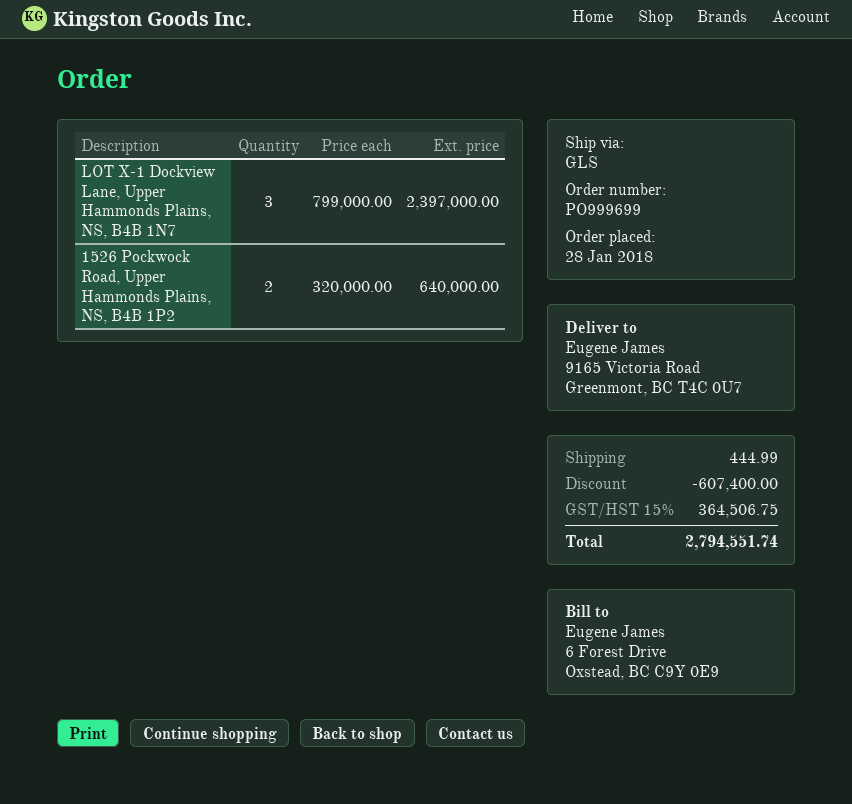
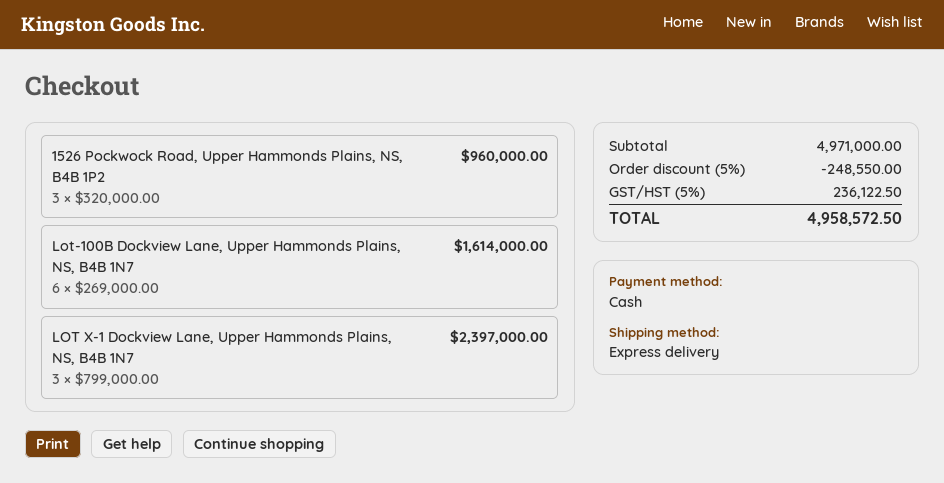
shipping method: GLS -> express
1526 Pockwock Road, Upper Hammonds Plains, NS, B4B 1P2: 2 x 320000.00 = 640000.00 -> 3 x 320000.00 = 960000.00
Lot-100B Dockview Lane, Upper Hammonds Plains, NS, B4B 1N7: none -> 6 x 269000.00 = 1614000.00
discount: 607400.00 -> 248550.00
shipping: 444.99 -> none
tax: 15% = 364506.75 -> 5% = 236122.50
total: 2794551.74 -> 4958572.50

